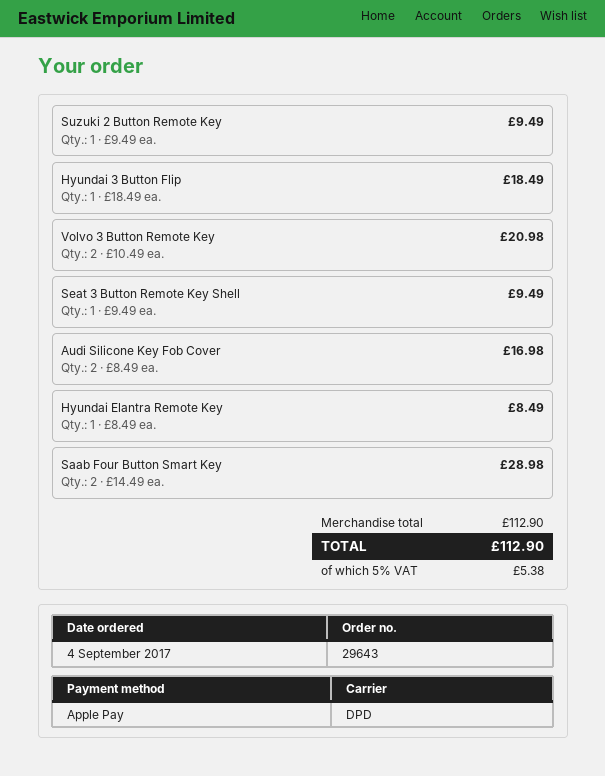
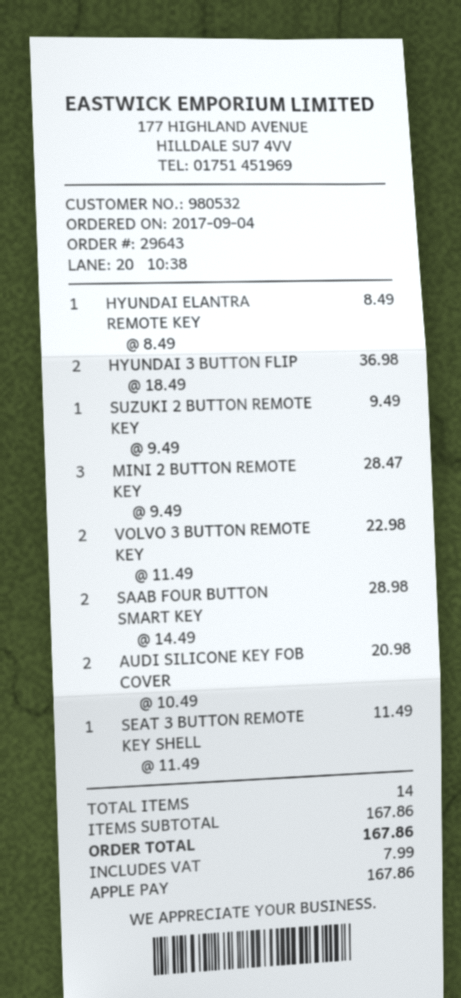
Hyundai 3 Button Flip: 1 x 18.49 = 18.49 -> 2 x 18.49 = 36.98
Volvo 3 Button Remote Key: 2 x 10.49 = 20.98 -> 2 x 11.49 = 22.98
Seat 3 Button Remote Key Shell: 1 x 9.49 = 9.49 -> 1 x 11.49 = 11.49
Audi Silicone Key Fob Cover: 2 x 8.49 = 16.98 -> 2 x 10.49 = 20.98
MINI 2 BUTTON REMOTE KEY: none -> 3 x 9.49 = 28.47
subtotal: 112.90 -> 167.86
tax: 5.38 -> 7.99
total: 112.90 -> 167.86

